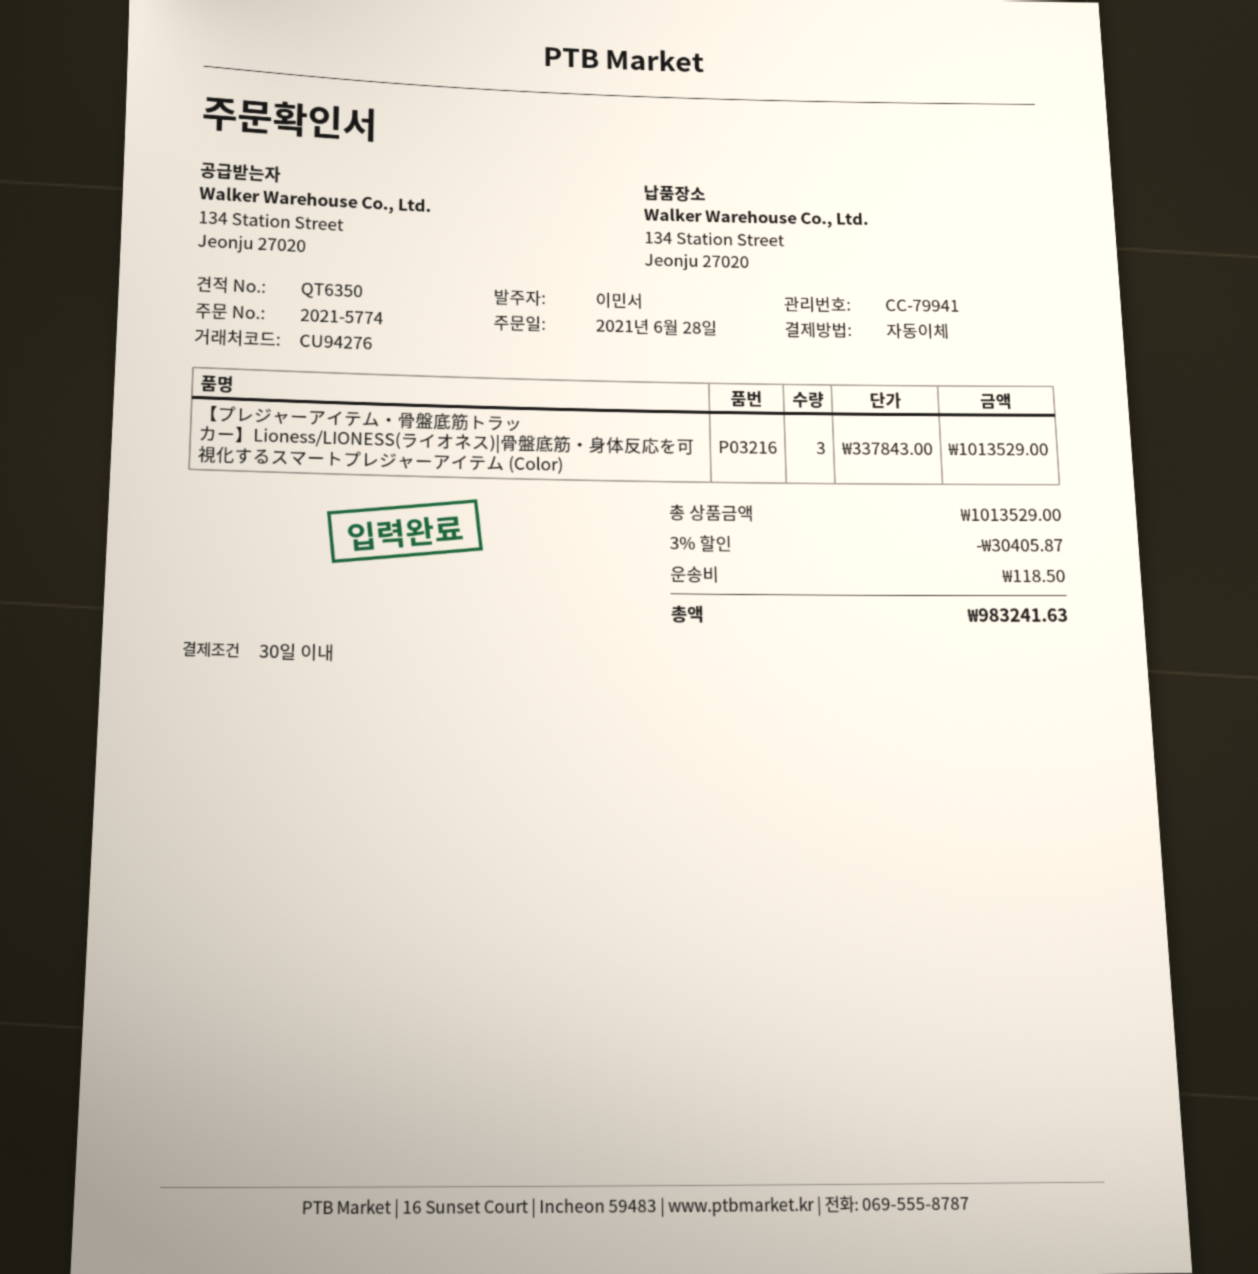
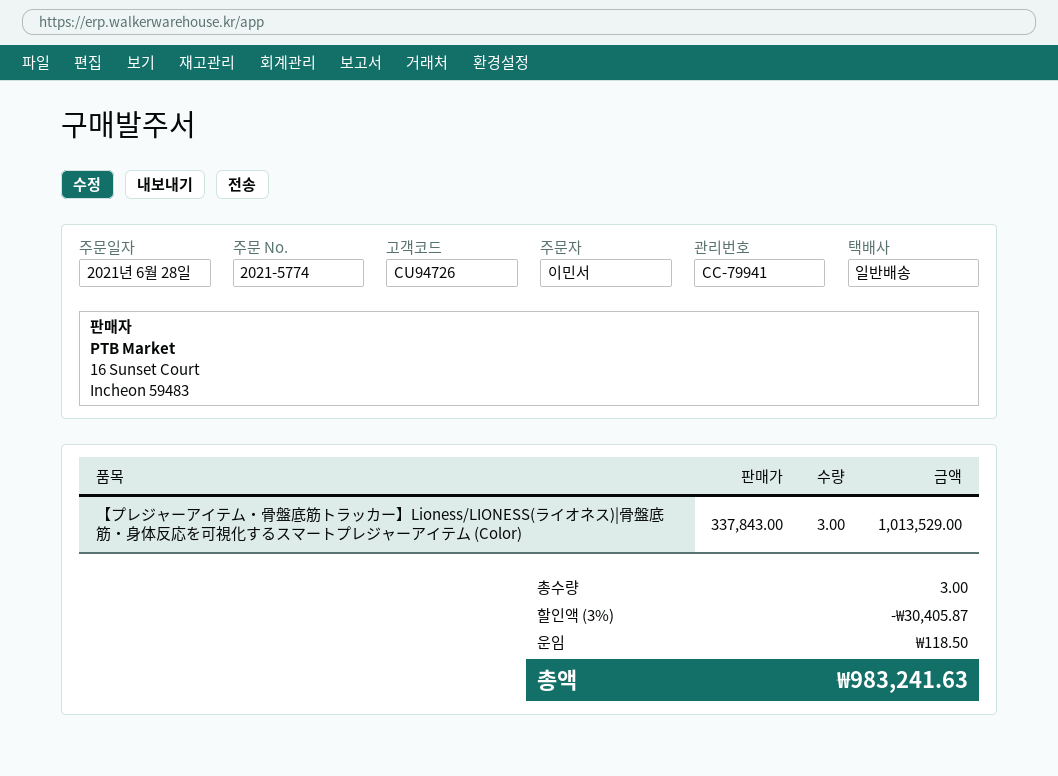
customer number: CU94276 -> CU94726

